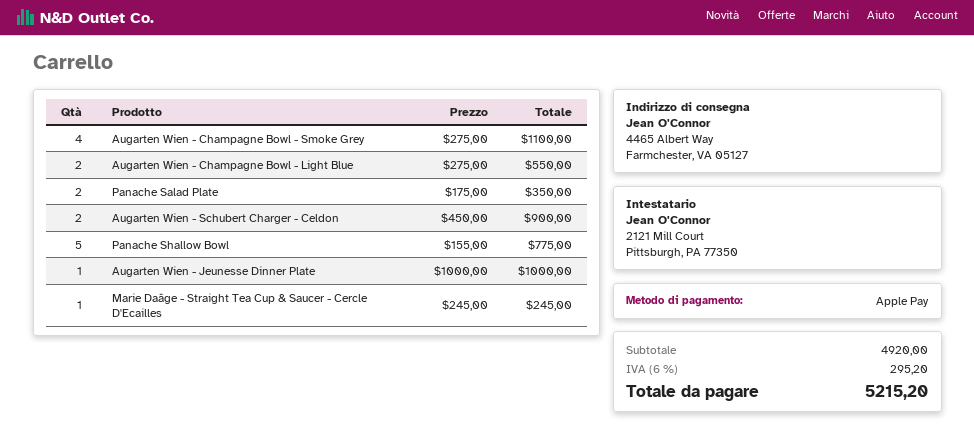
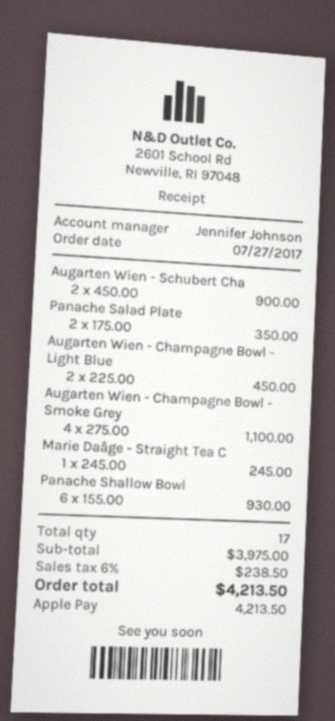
Augarten Wien - Champagne Bowl - Light Blue: 2 x 275.00 = 550.00 -> 2 x 225.00 = 450.00
Panache Shallow Bowl: 5 x 155.00 = 775.00 -> 6 x 155.00 = 930.00
Augarten Wien - Jeunesse Dinner Plate: 1 x 1000.00 = 1000.00 -> none
subtotal: 4920.00 -> 3975.00
tax: 6% = 295.20 -> 6% = 238.50
total: 5215.20 -> 4213.50

